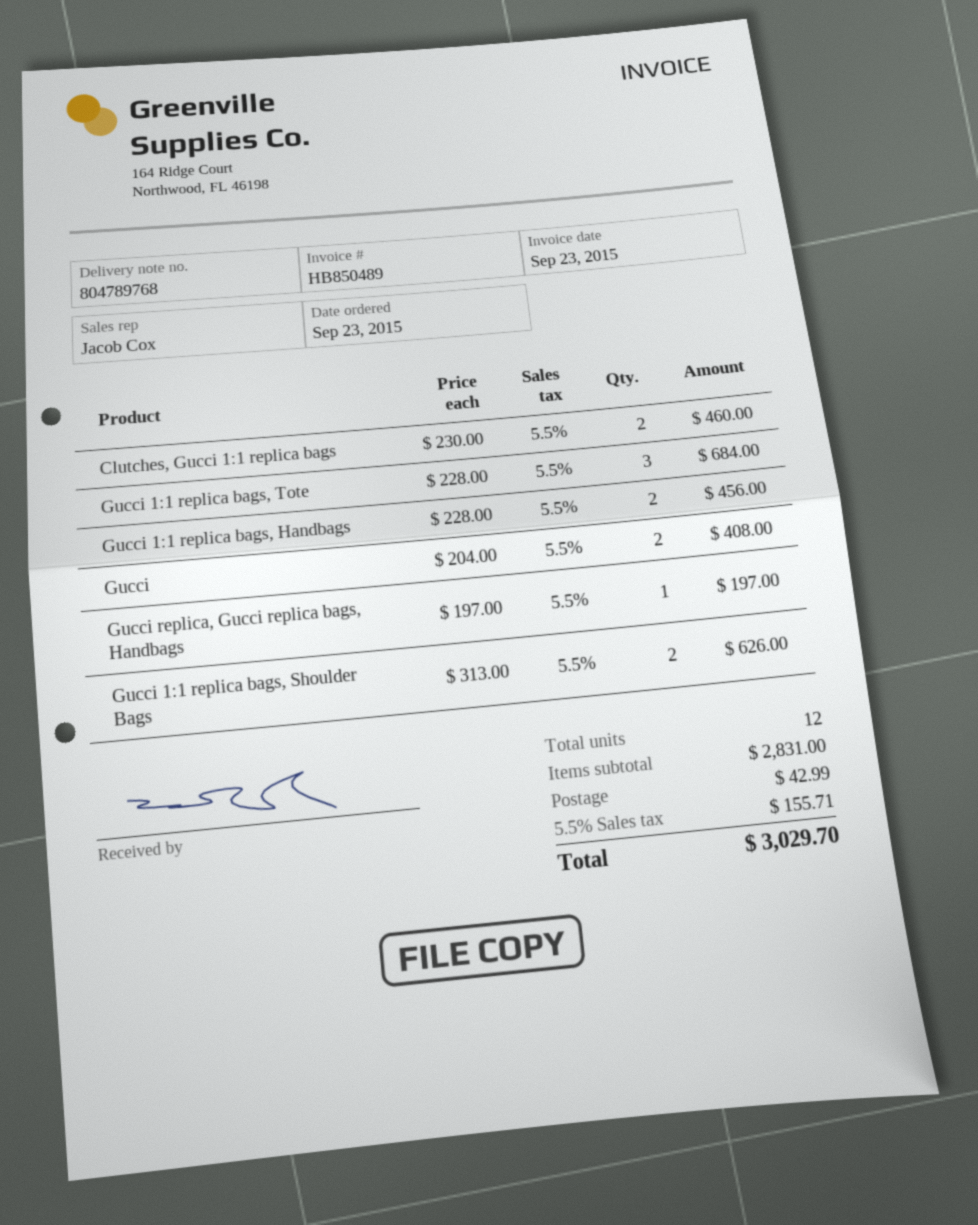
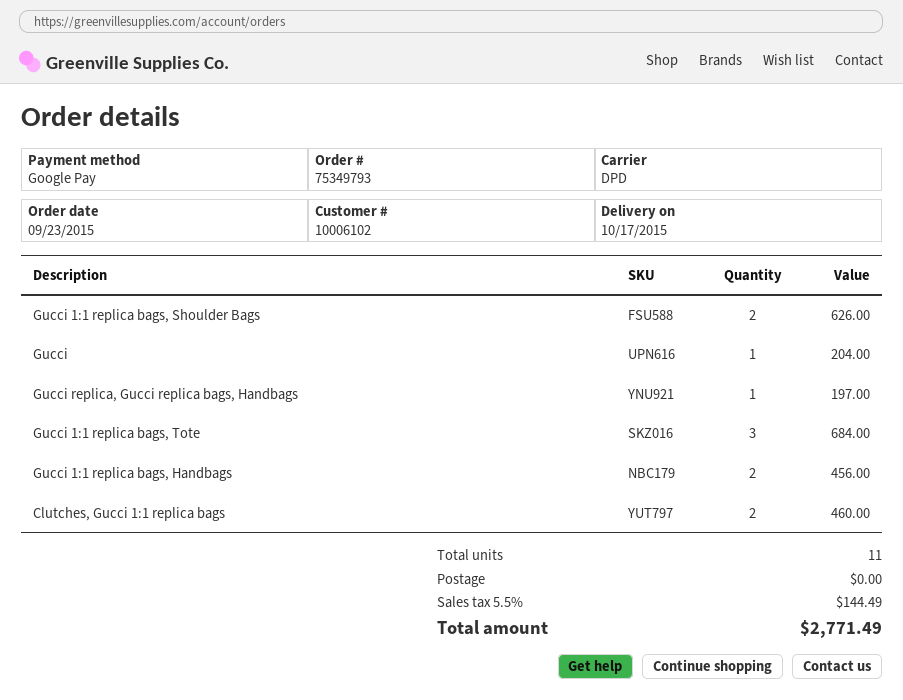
Gucci: 2 for 408.00 -> 1 for 204.00
total quantity: 12 -> 11
shipping: 42.99 -> 0.00
tax: 5.5% = 155.71 -> 5.5% = 144.49
total: 3029.70 -> 2771.49

